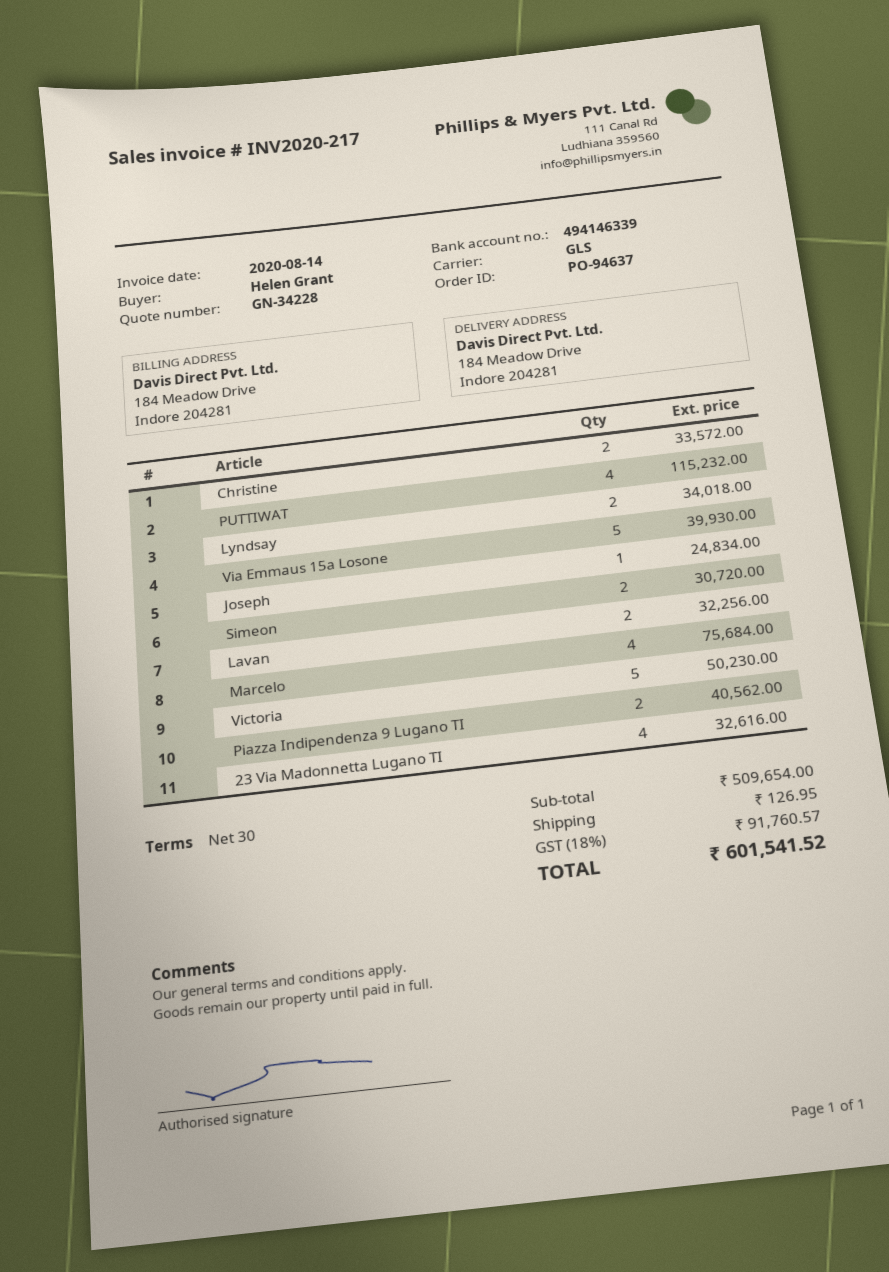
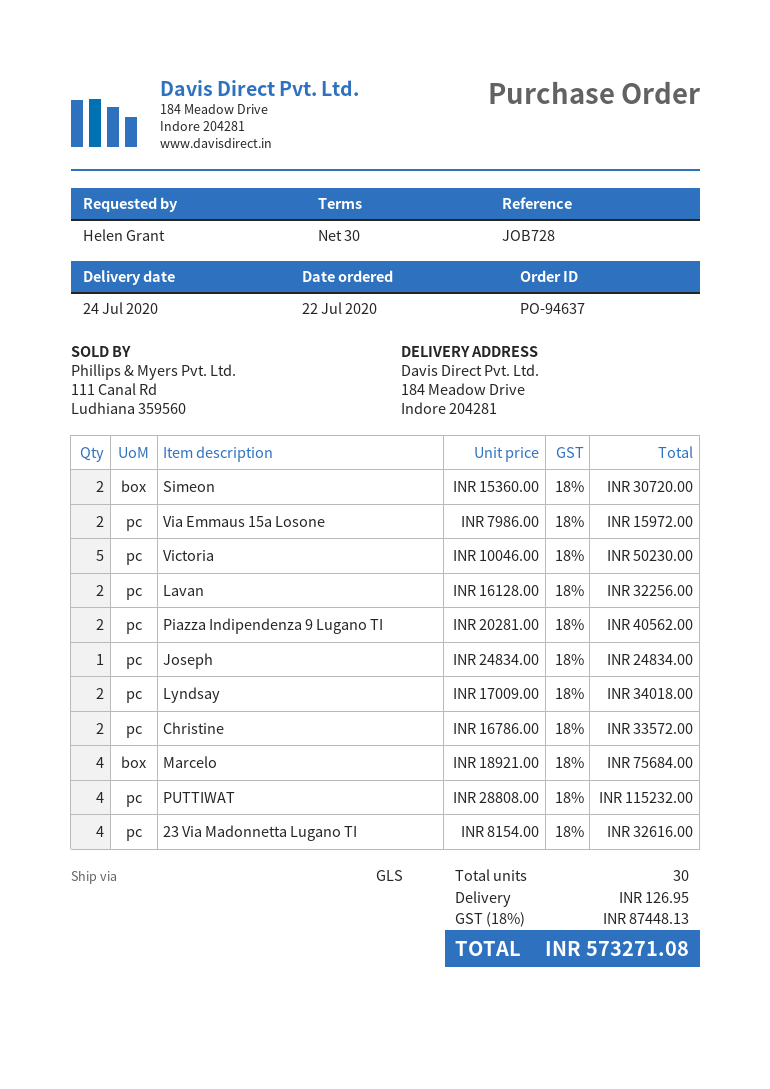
Via Emmaus 15a Losone: 5 for 39930.00 -> 2 for 15972.00
tax: 18% = 91760.57 -> 18% = 87448.13
total: 601541.52 -> 573271.08

